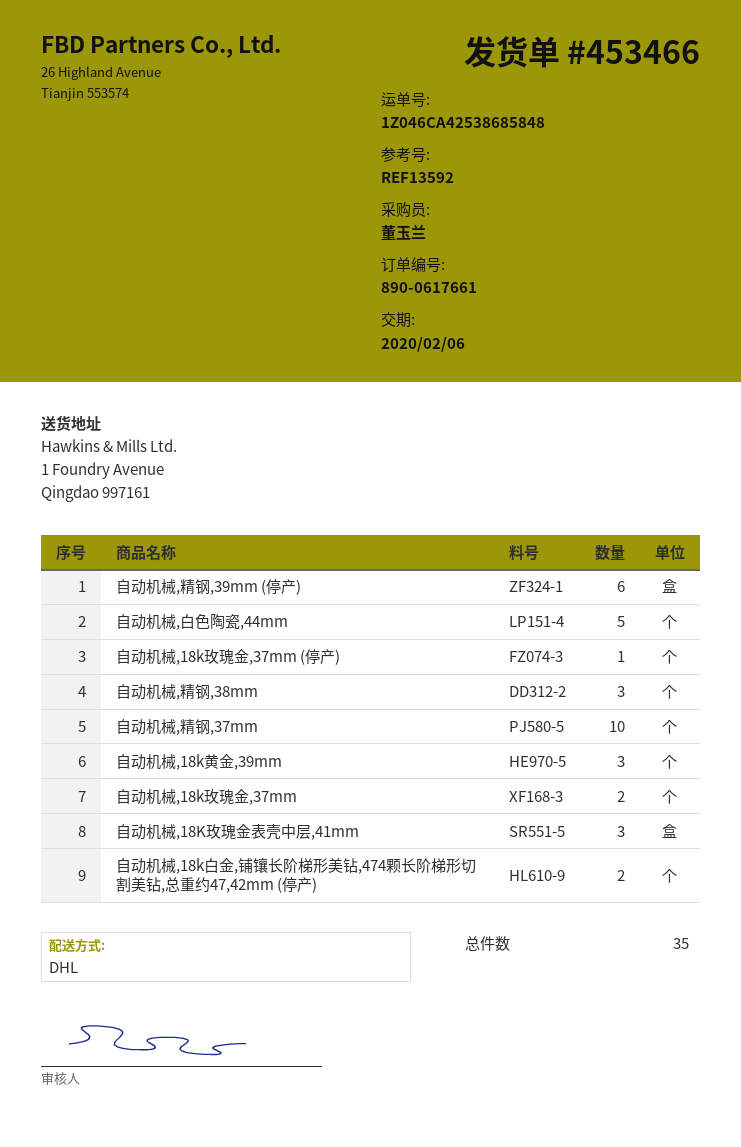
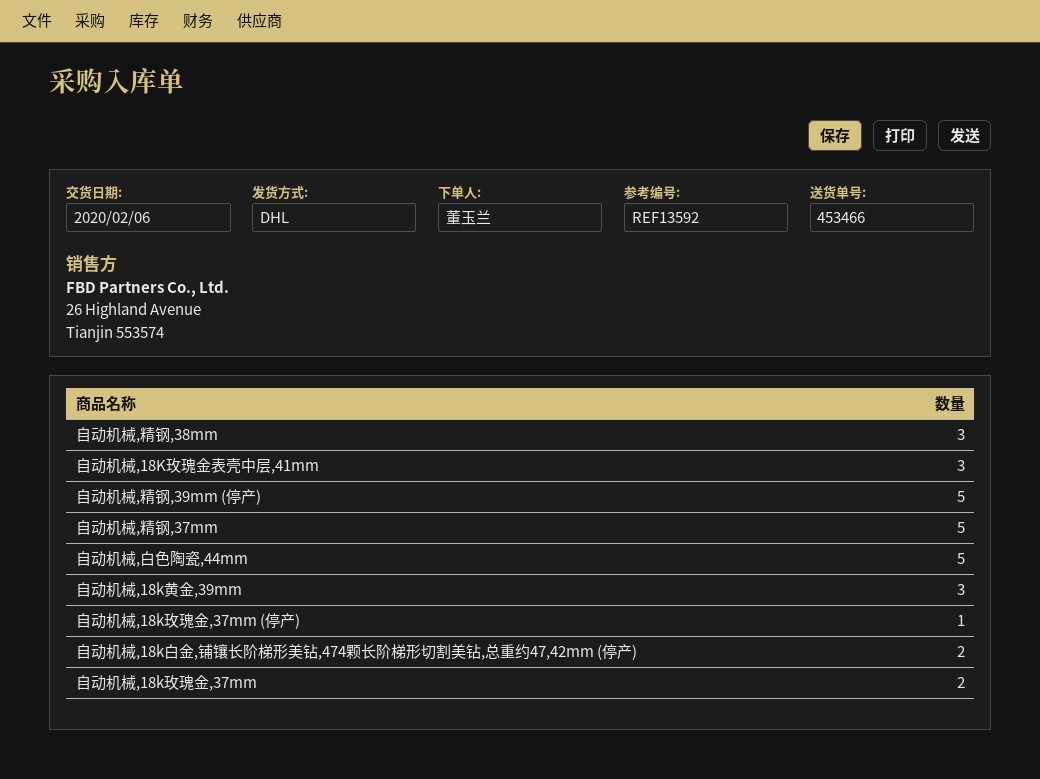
自动机械,精钢,39mm (停产): 6 -> 5
自动机械,精钢,37mm: 10 -> 5

